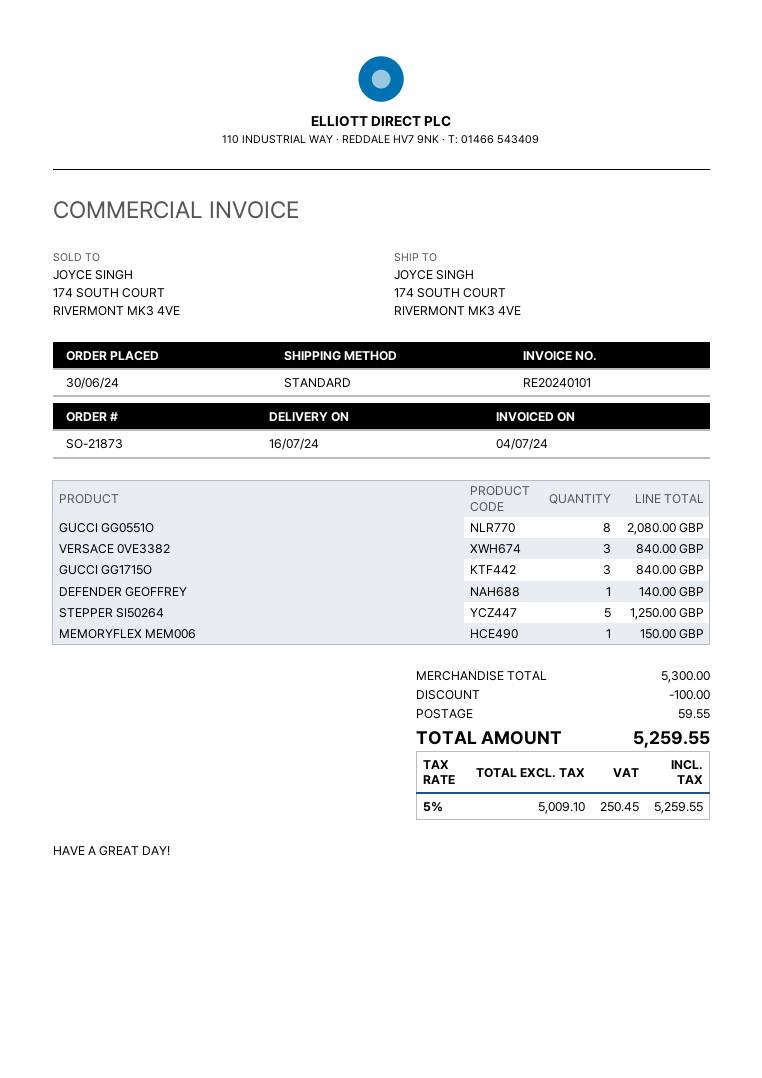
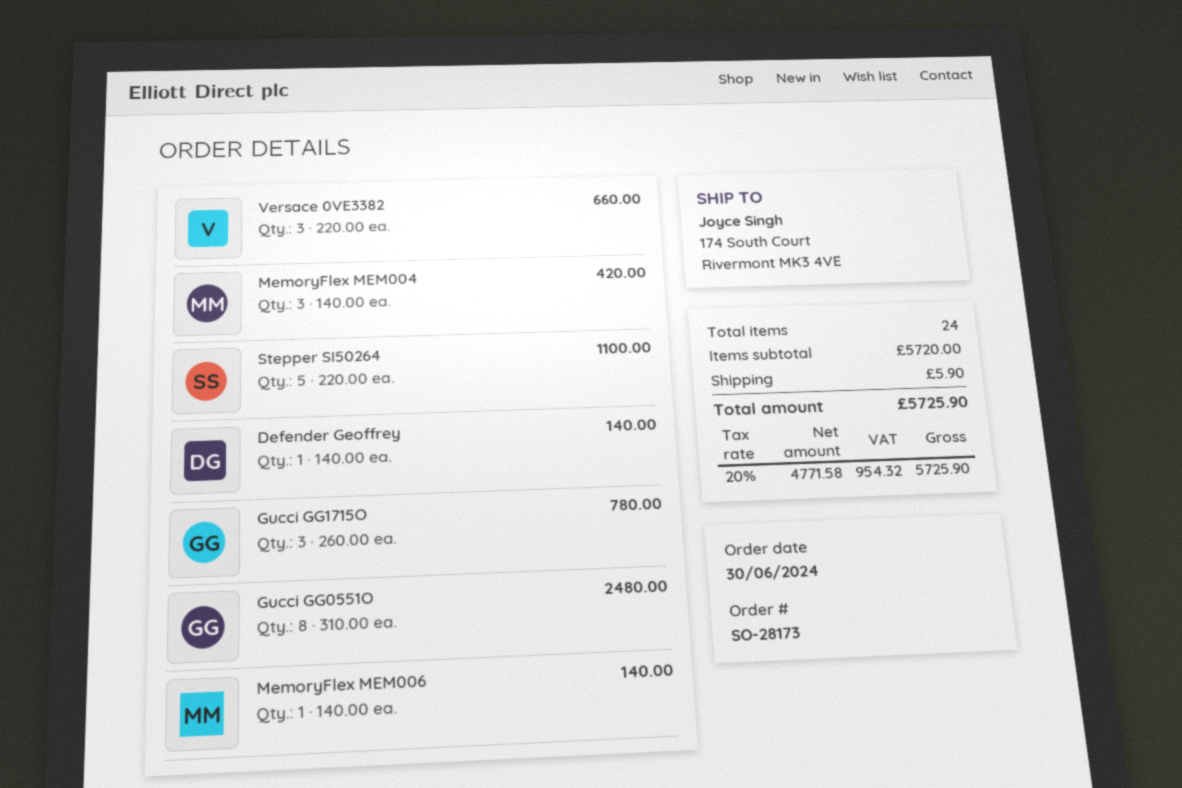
order number: SO-21873 -> SO-28173
GUCCI GG0551O: 8 for 2080.00 -> 8 for 2480.00
VERSACE 0VE3382: 3 for 840.00 -> 3 for 660.00
GUCCI GG1715O: 3 for 840.00 -> 3 for 780.00
STEPPER SI50264: 5 for 1250.00 -> 5 for 1100.00
MEMORYFLEX MEM006: 1 for 150.00 -> 1 for 140.00
MemoryFlex MEM004: none -> 3 for 420.00
subtotal: 5300.00 -> 5720.00
discount: 100.00 -> none
shipping: 59.55 -> 5.90
net: 5009.10 -> 4771.58
tax: 5% = 250.45 -> 20% = 954.32
total: 5259.55 -> 5725.90

